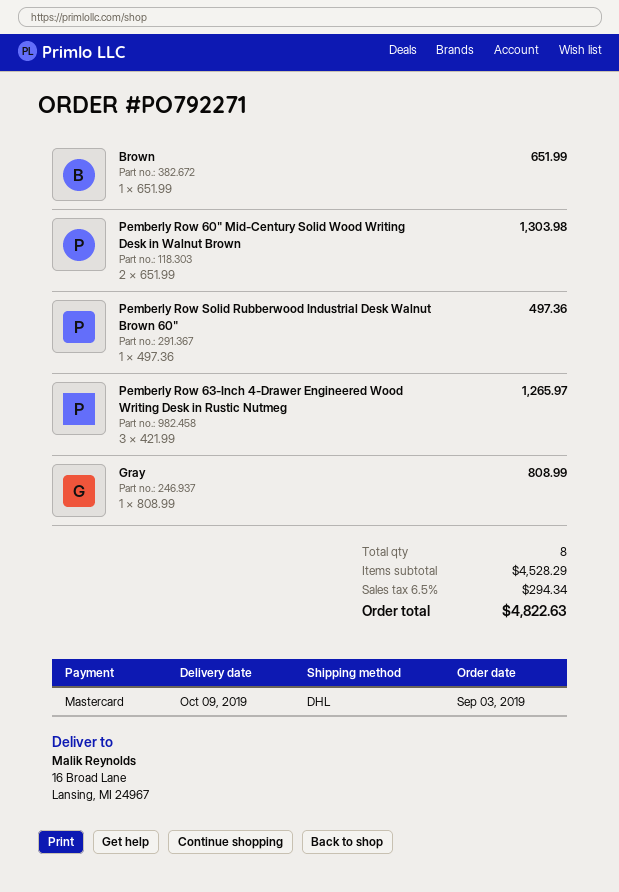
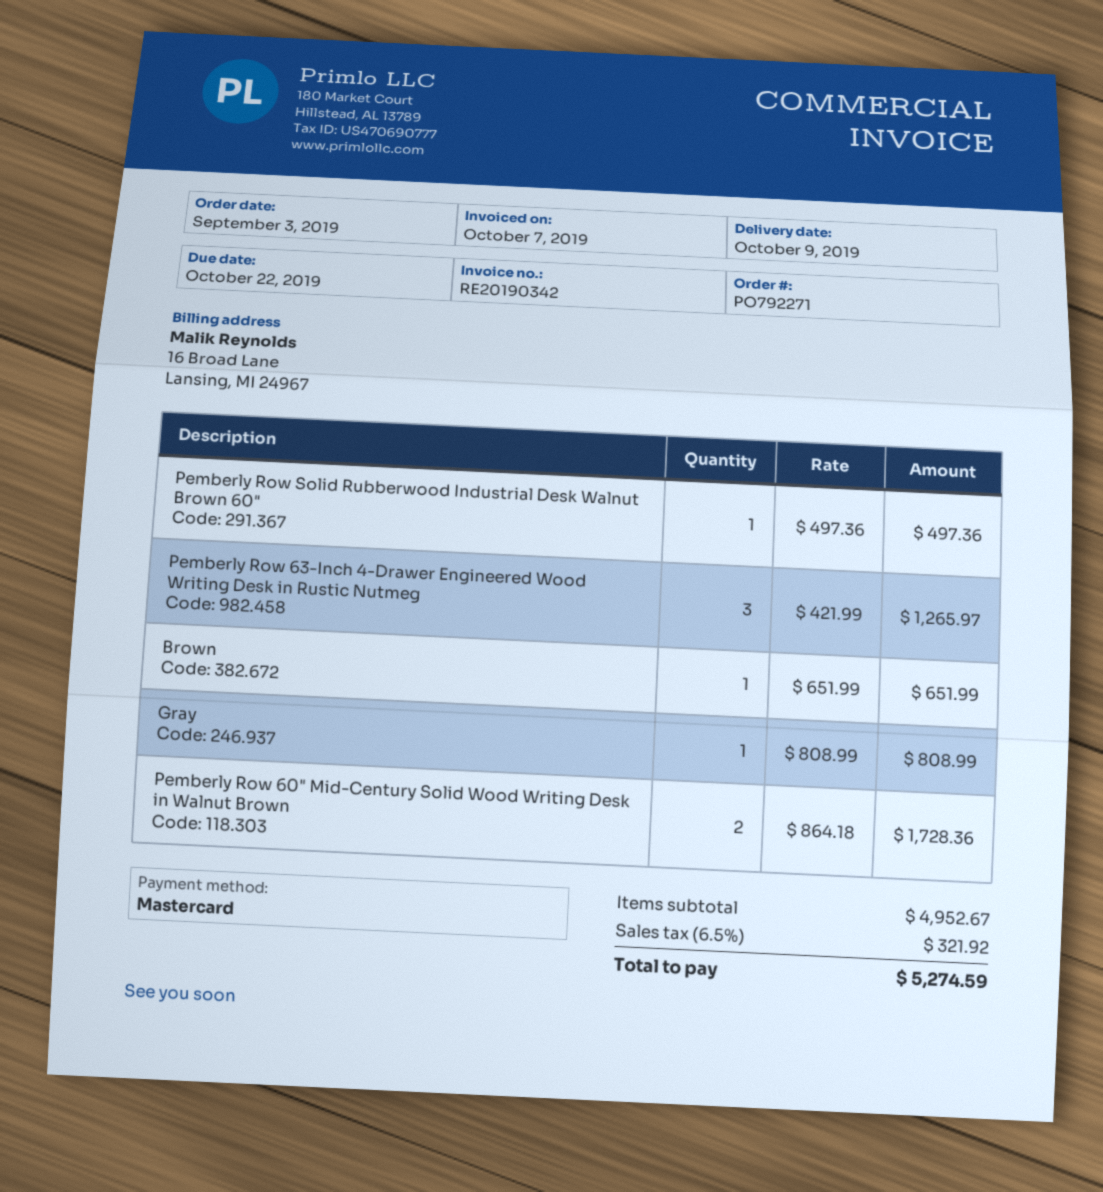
Pemberly Row 60" Mid-Century Solid Wood Writing Desk in Walnut Brown: 2 x 651.99 = 1303.98 -> 2 x 864.18 = 1728.36
subtotal: 4528.29 -> 4952.67
tax: 6.5% = 294.34 -> 6.5% = 321.92
total: 4822.63 -> 5274.59

